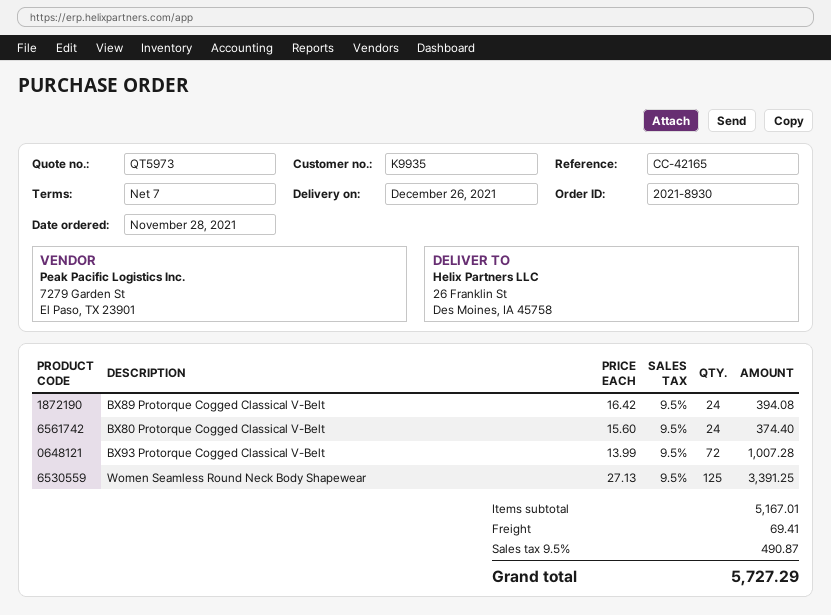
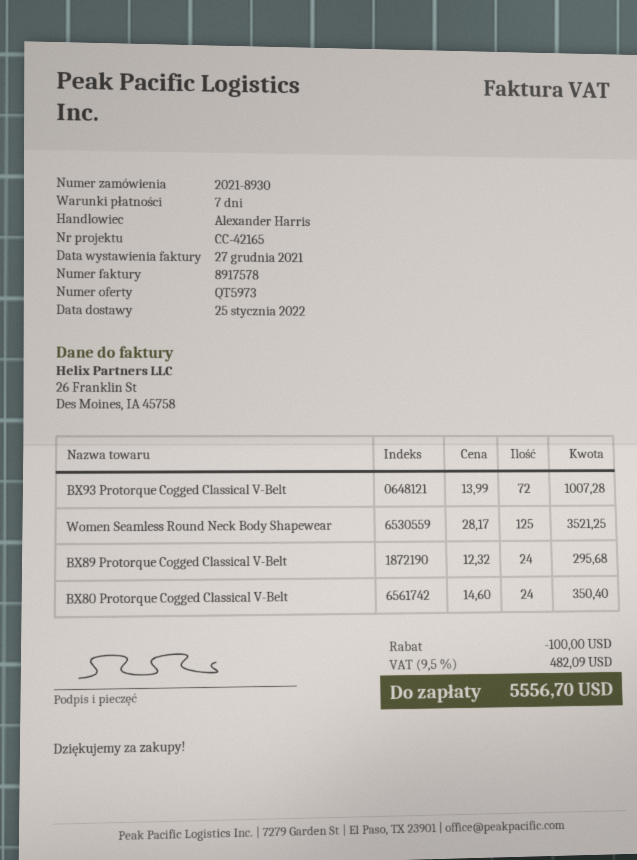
delivery date: 2021-12-26 -> 2022-01-25
BX89 Protorque Cogged Classical V-Belt: 24 x 16.42 = 394.08 -> 24 x 12.32 = 295.68
BX80 Protorque Cogged Classical V-Belt: 24 x 15.60 = 374.40 -> 24 x 14.60 = 350.40
Women Seamless Round Neck Body Shapewear: 125 x 27.13 = 3391.25 -> 125 x 28.17 = 3521.25
discount: none -> 100.00
shipping: 69.41 -> none
tax: 9.5% = 490.87 -> 9.5% = 482.09
total: 5727.29 -> 5556.70

